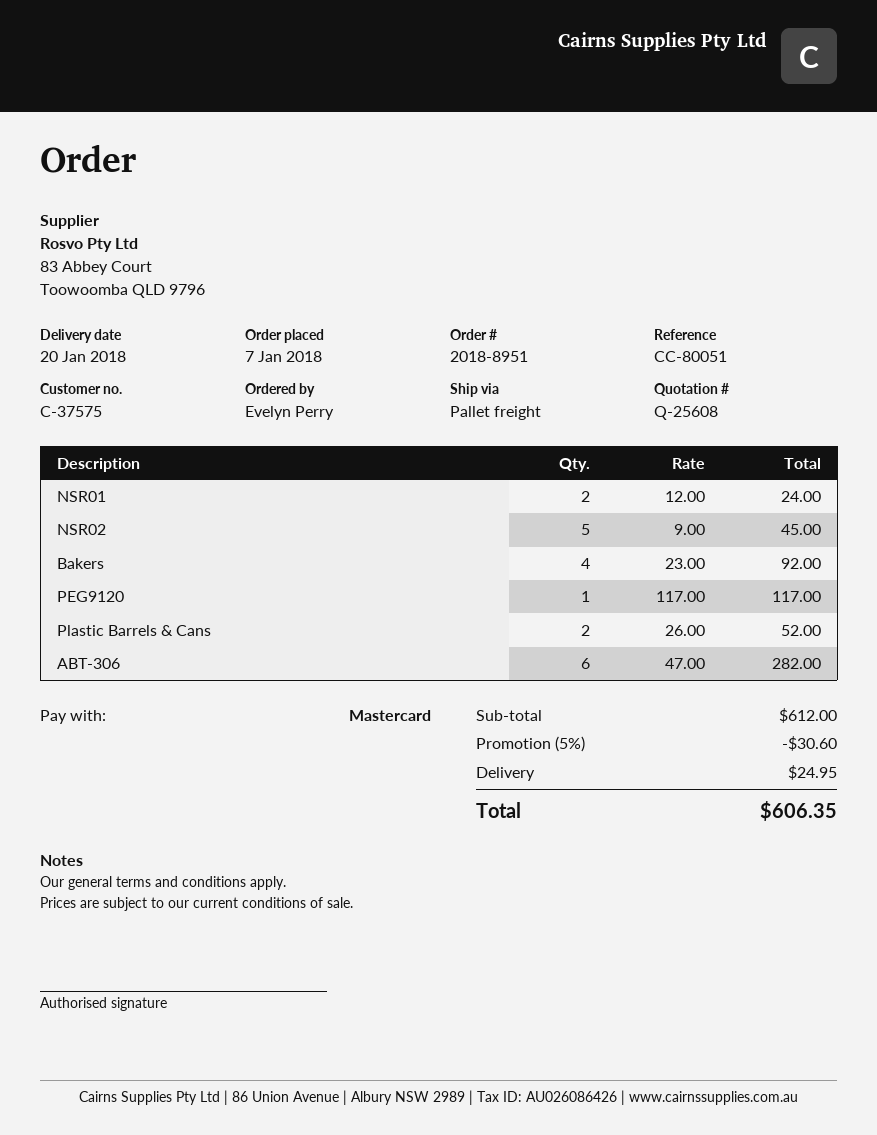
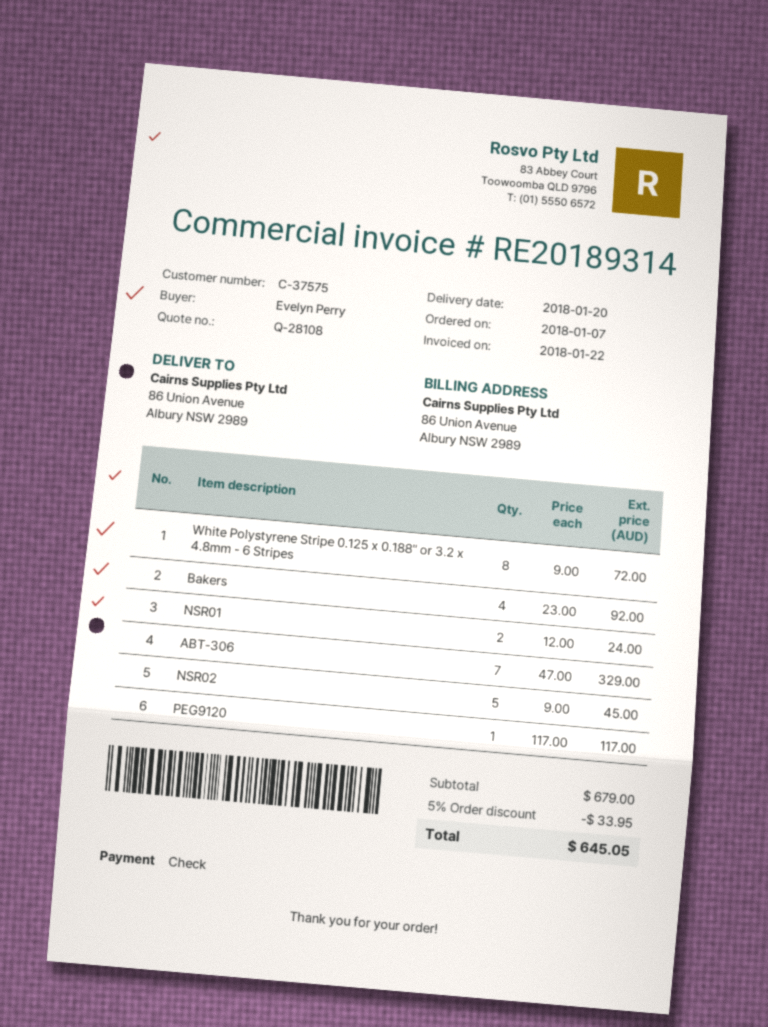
quote number: Q-25608 -> Q-28108
payment method: Mastercard -> cheque
Plastic Barrels & Cans: 2 x 26.00 = 52.00 -> none
ABT-306: 6 x 47.00 = 282.00 -> 7 x 47.00 = 329.00
White Polystyrene Stripe 0.125 x 0.188" or 3.2 x 4.8mm - 6 Stripes: none -> 8 x 9.00 = 72.00
subtotal: 612.00 -> 679.00
discount: 5% = 30.60 -> 5% = 33.95
shipping: 24.95 -> none
total: 606.35 -> 645.05

